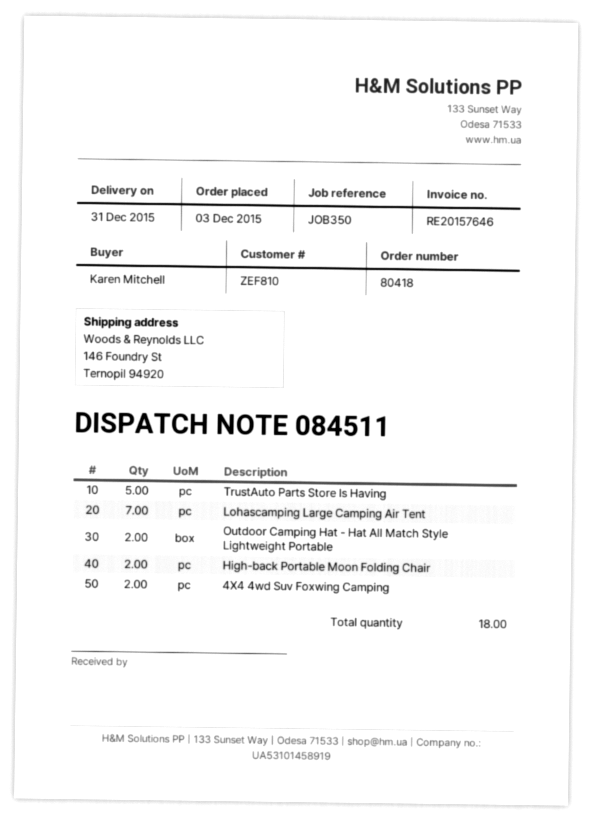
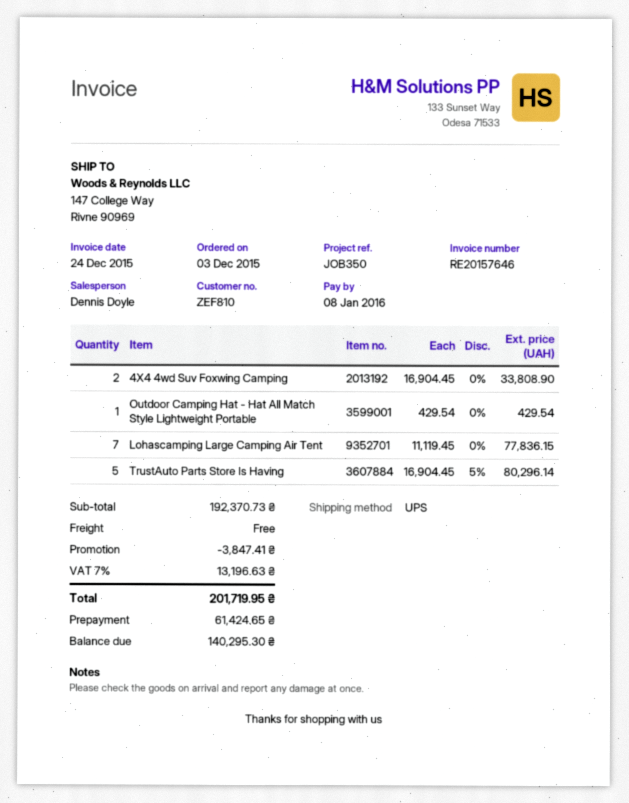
ship to: 146 Foundry St, Ternopil 94920 -> 147 College Way, Rivne 90969
Outdoor Camping Hat - Hat All Match Style Lightweight Portable: 2 -> 1
High-back Portable Moon Folding Chair: 2 -> none

